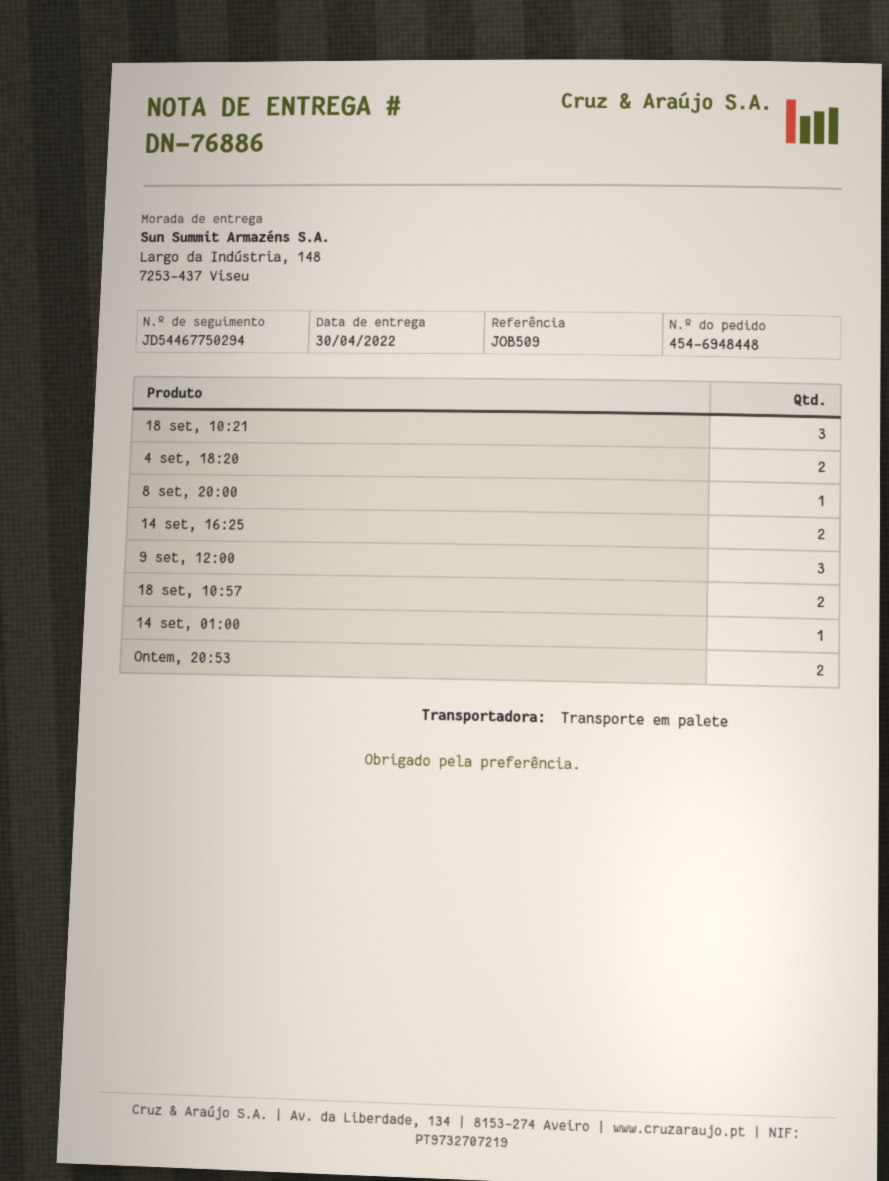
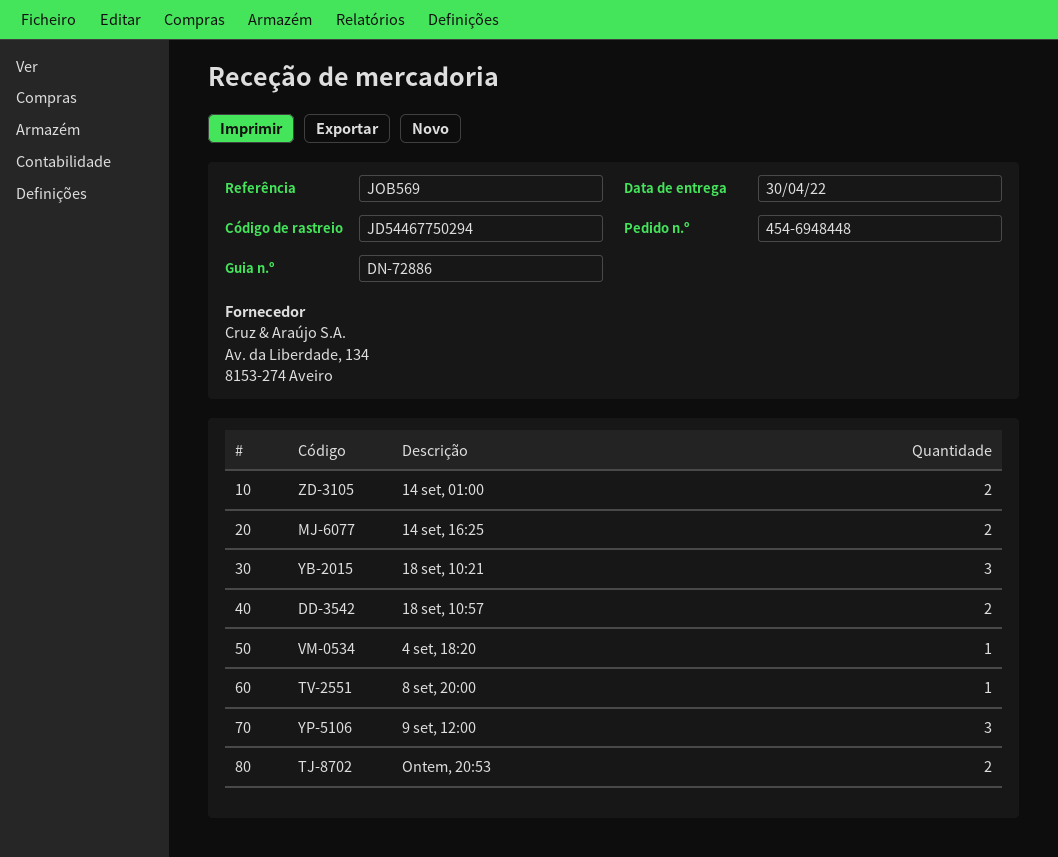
delivery note number: DN-76886 -> DN-72886
reference: JOB509 -> JOB569
4 set, 18:20: 2 -> 1
14 set, 01:00: 1 -> 2

